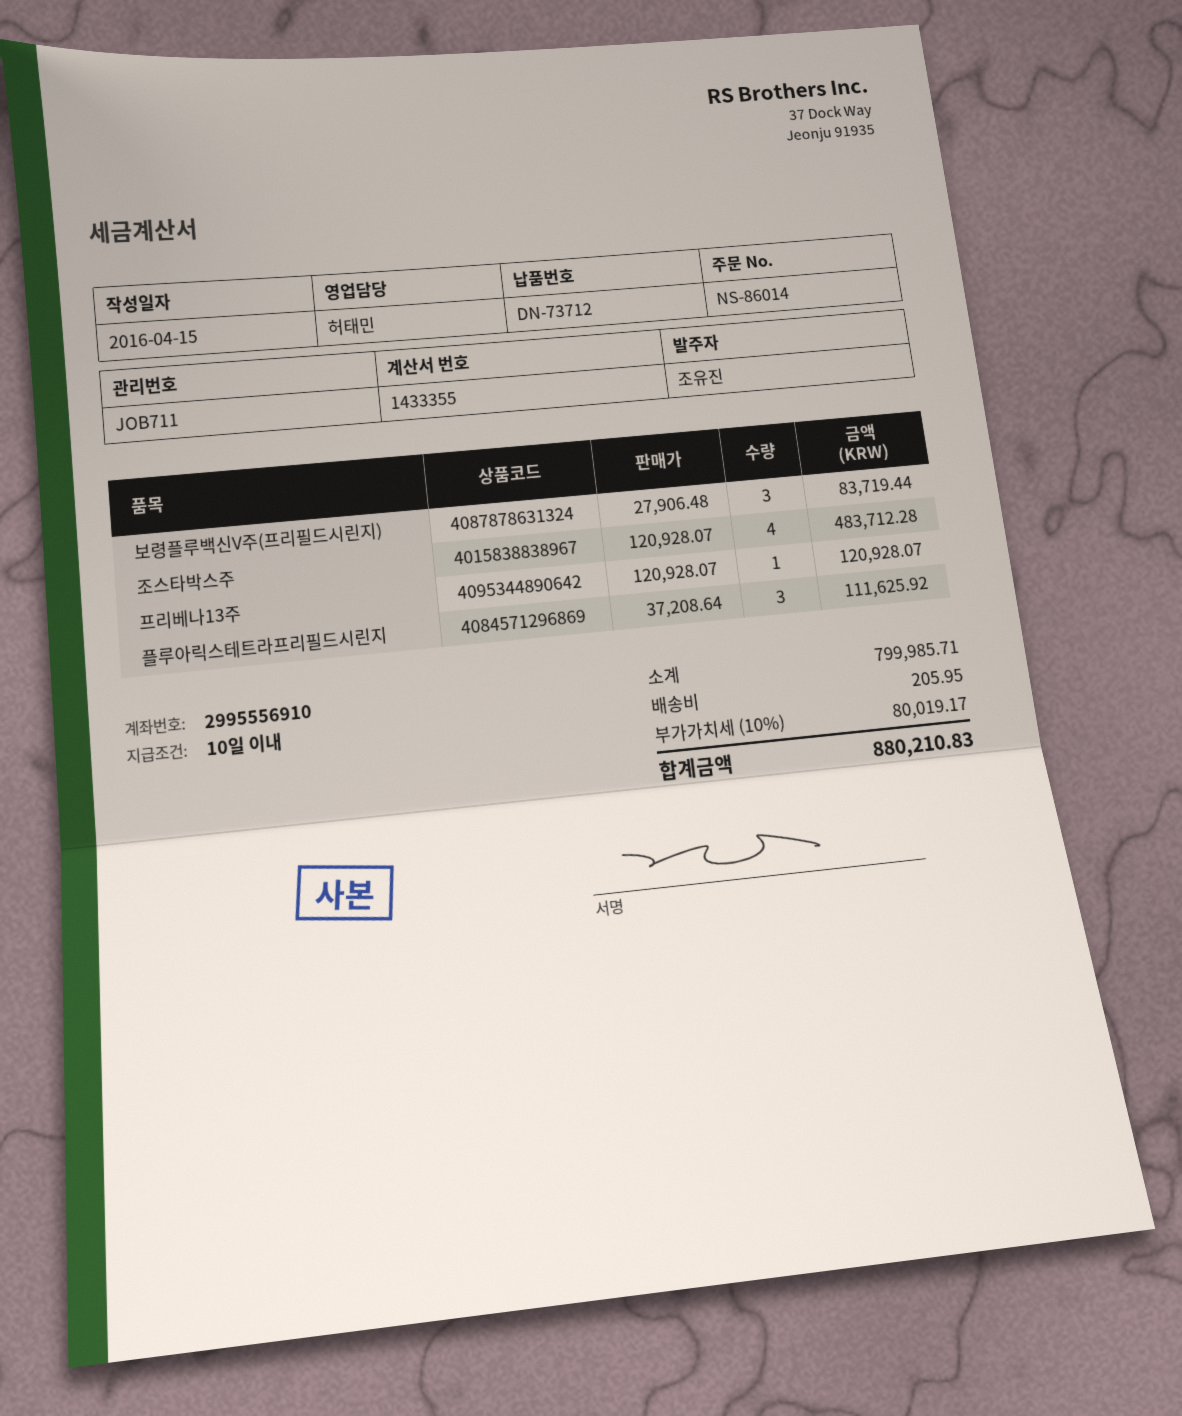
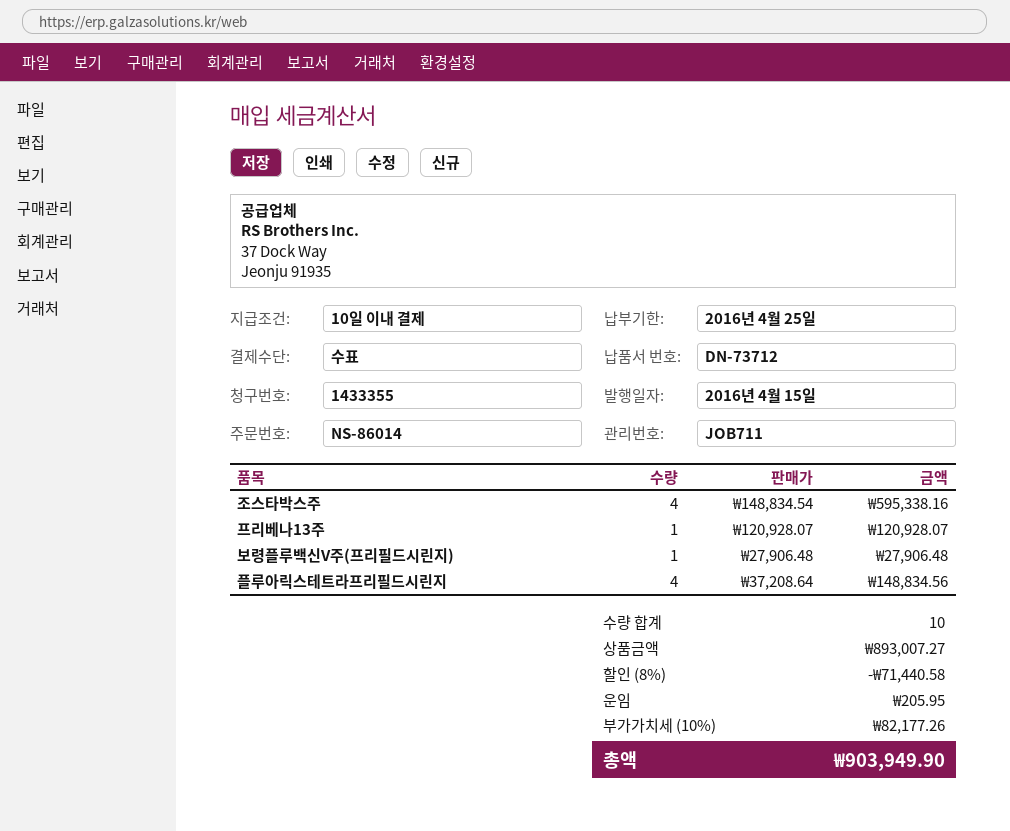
보령플루백신V주(프리필드시린지): 3 x 27906.48 = 83719.44 -> 1 x 27906.48 = 27906.48
조스타박스주: 4 x 120928.07 = 483712.28 -> 4 x 148834.54 = 595338.16
플루아릭스테트라프리필드시린지: 3 x 37208.64 = 111625.92 -> 4 x 37208.64 = 148834.56
subtotal: 799985.71 -> 893007.27
discount: none -> 8% = 71440.58
tax: 10% = 80019.17 -> 10% = 82177.26
total: 880210.83 -> 903949.90

